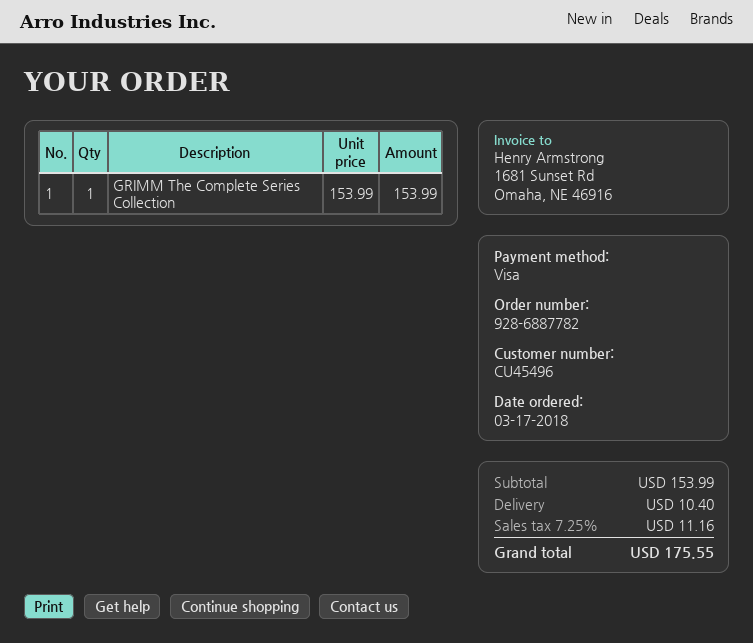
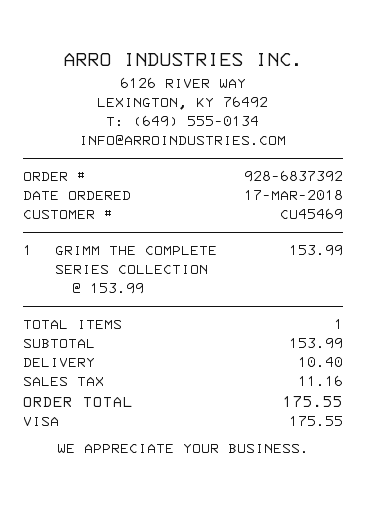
order number: 928-6887782 -> 928-6837392
customer number: CU45496 -> CU45469

